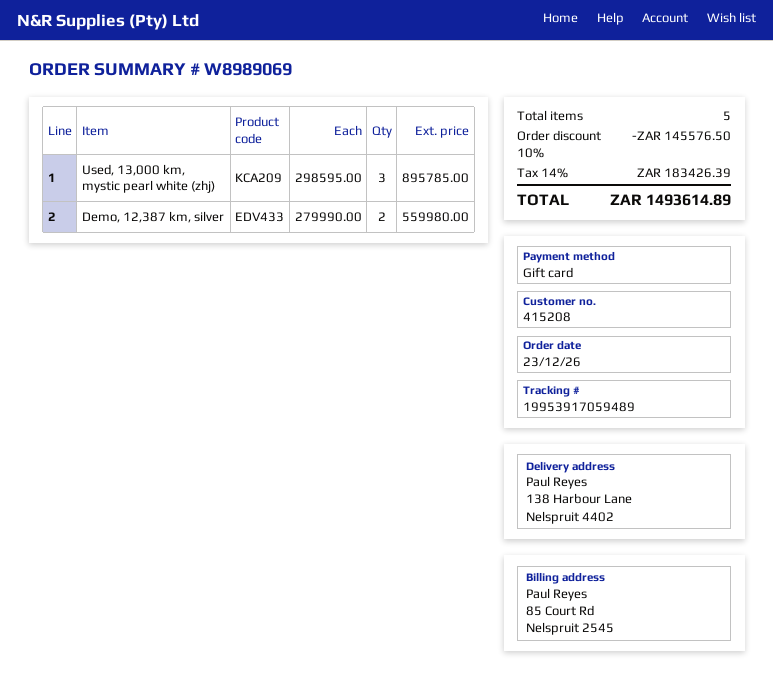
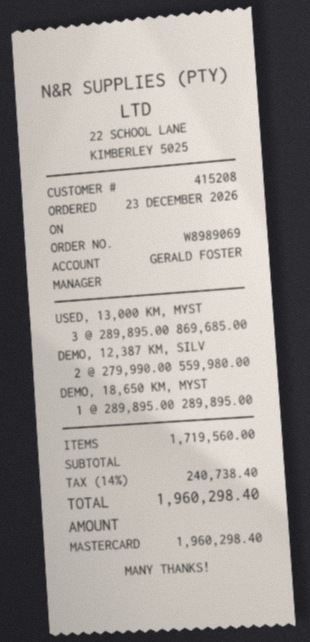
payment method: gift card -> Mastercard
Used, 13,000 km, mystic pearl white (zhj): 3 x 298595.00 = 895785.00 -> 3 x 289895.00 = 869685.00
DEMO, 18,650 KM, MYST: none -> 1 x 289895.00 = 289895.00
discount: 10% = 145576.50 -> none
tax: 14% = 183426.39 -> 14% = 240738.40
total: 1493614.89 -> 1960298.40

